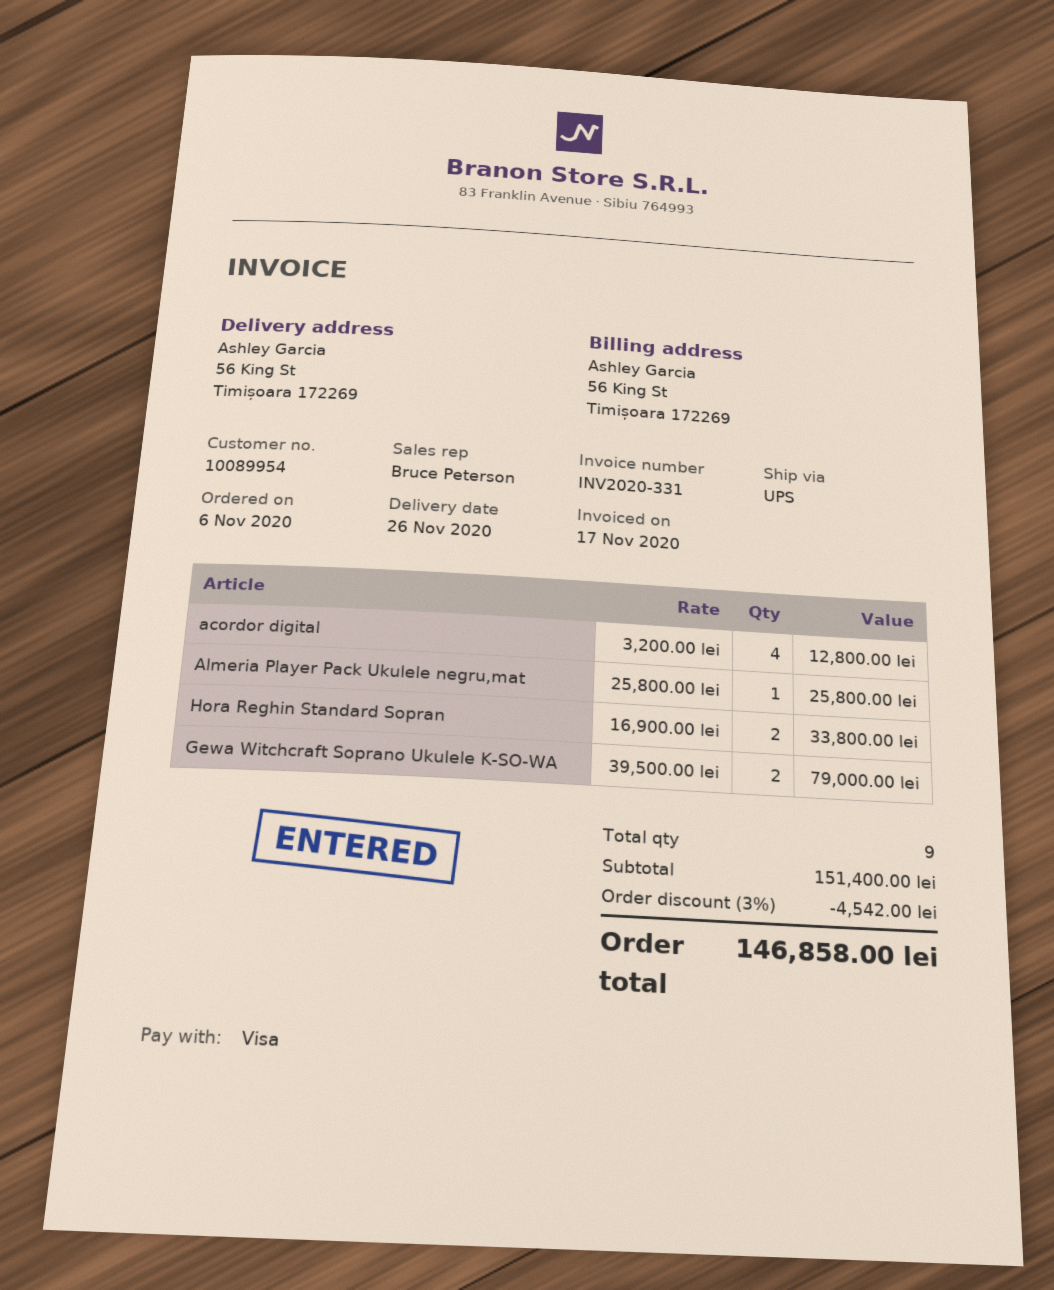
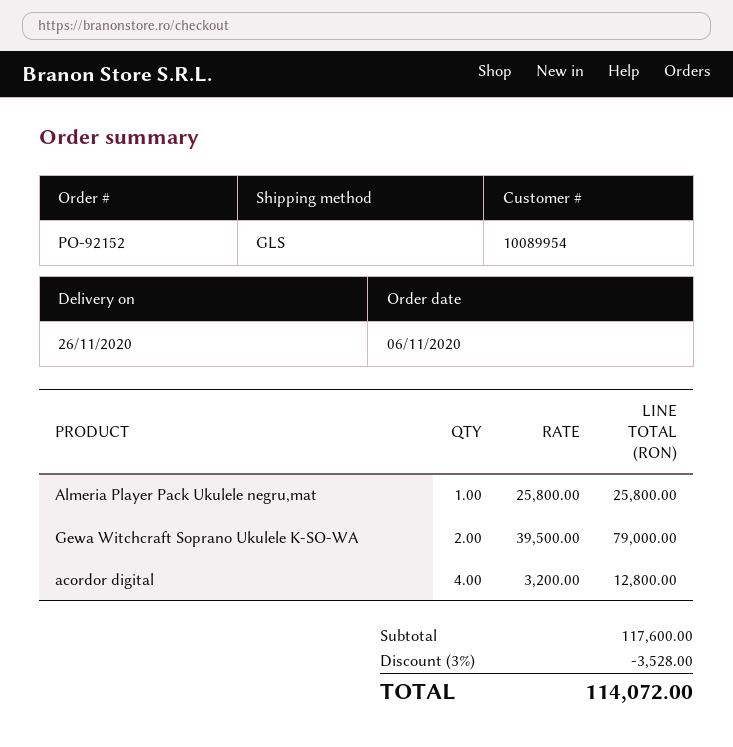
shipping method: UPS -> GLS
Hora Reghin Standard Sopran: 2 x 16900.00 = 33800.00 -> none
subtotal: 151400.00 -> 117600.00
discount: 3% = 4542.00 -> 3% = 3528.00
total: 146858.00 -> 114072.00

